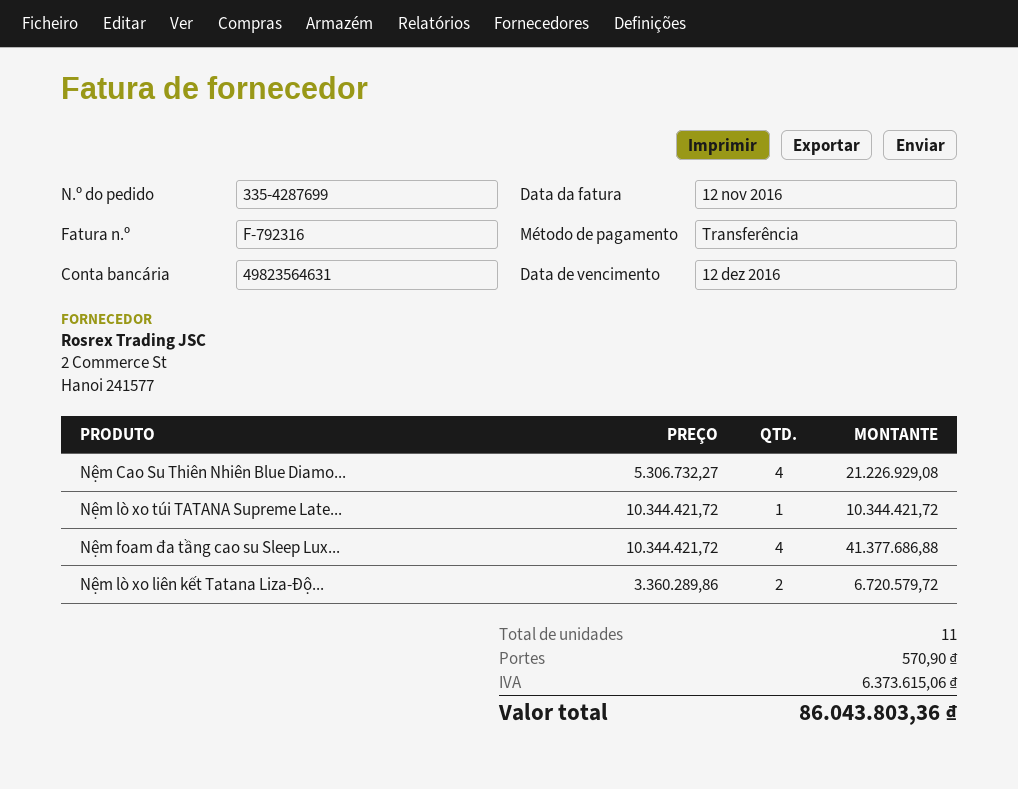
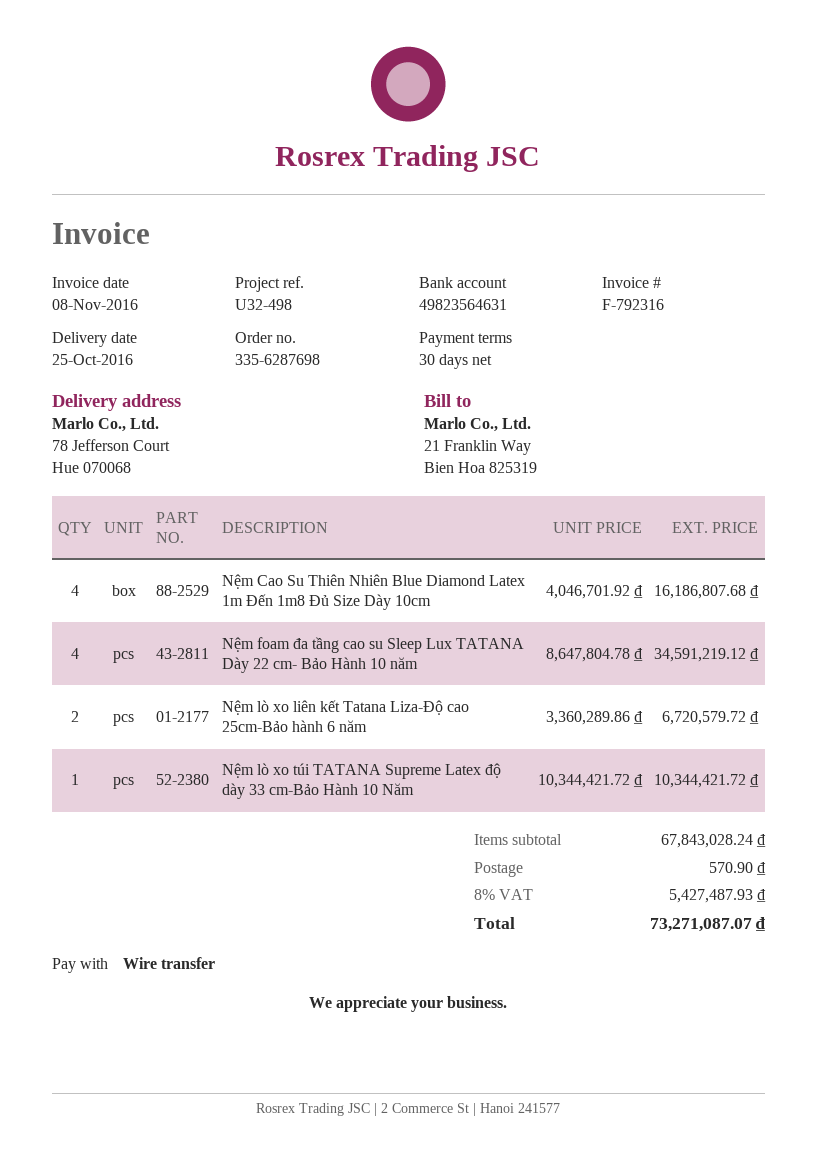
order number: 335-4287699 -> 335-6287698
invoice date: 2016-11-12 -> 2016-11-08
Nệm Cao Su Thiên Nhiên Blue Diamo...: 4 x 5306732.27 = 21226929.08 -> 4 x 4046701.92 = 16186807.68
Nệm foam đa tầng cao su Sleep Lux...: 4 x 10344421.72 = 41377686.88 -> 4 x 8647804.78 = 34591219.12
tax: 6373615.06 -> 5427487.93
total: 86043803.36 -> 73271087.07

